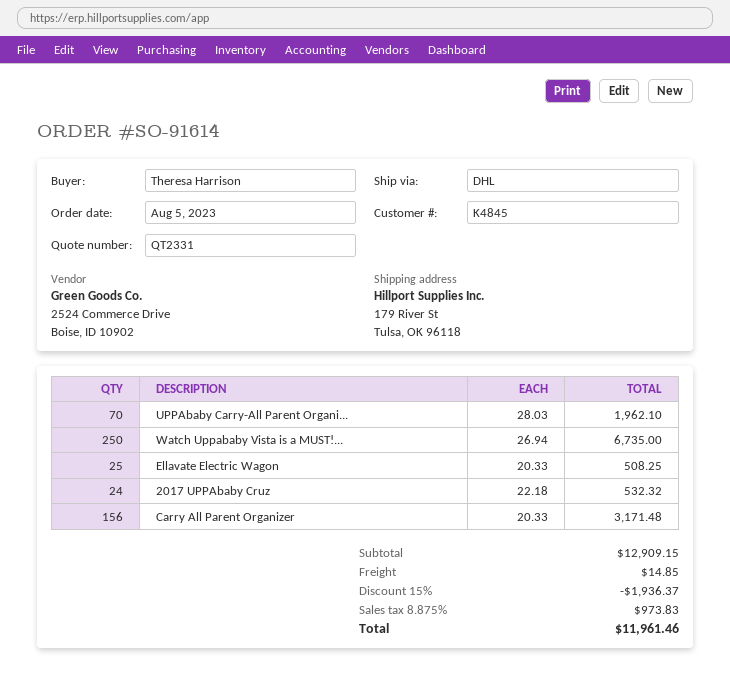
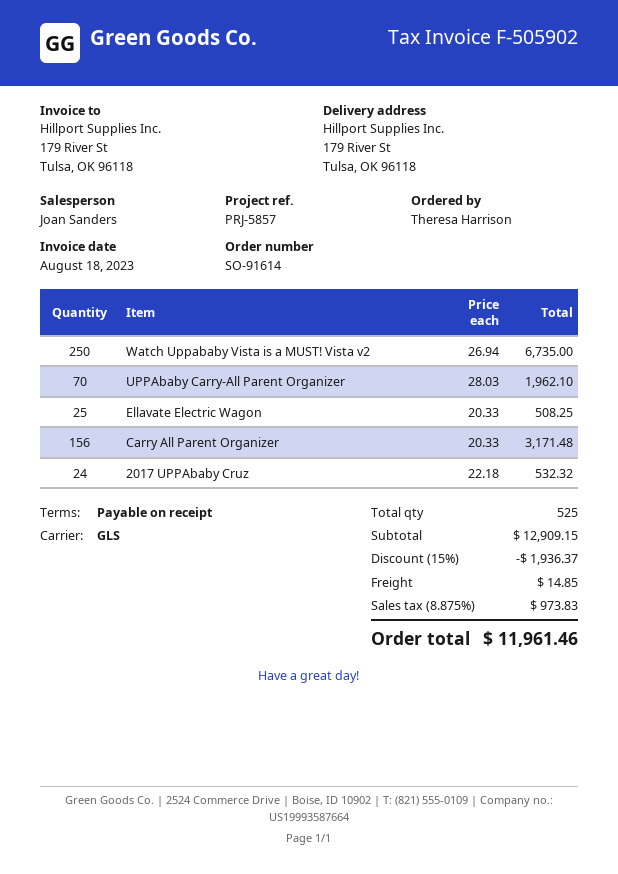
shipping method: DHL -> GLS

